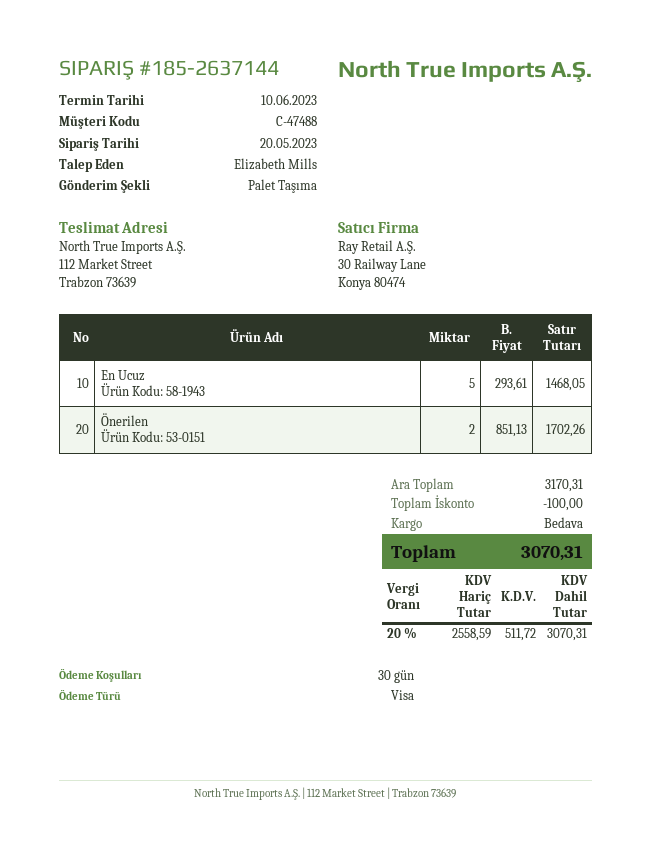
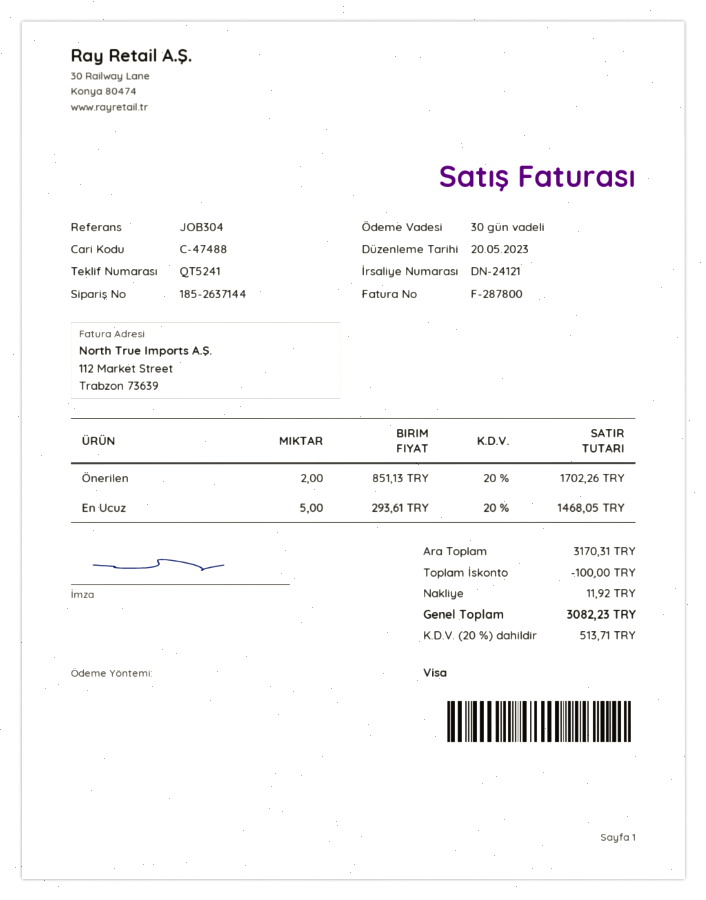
shipping: 0.00 -> 11.92
tax: 20% = 511.72 -> 20% = 513.71
total: 3070.31 -> 3082.23

